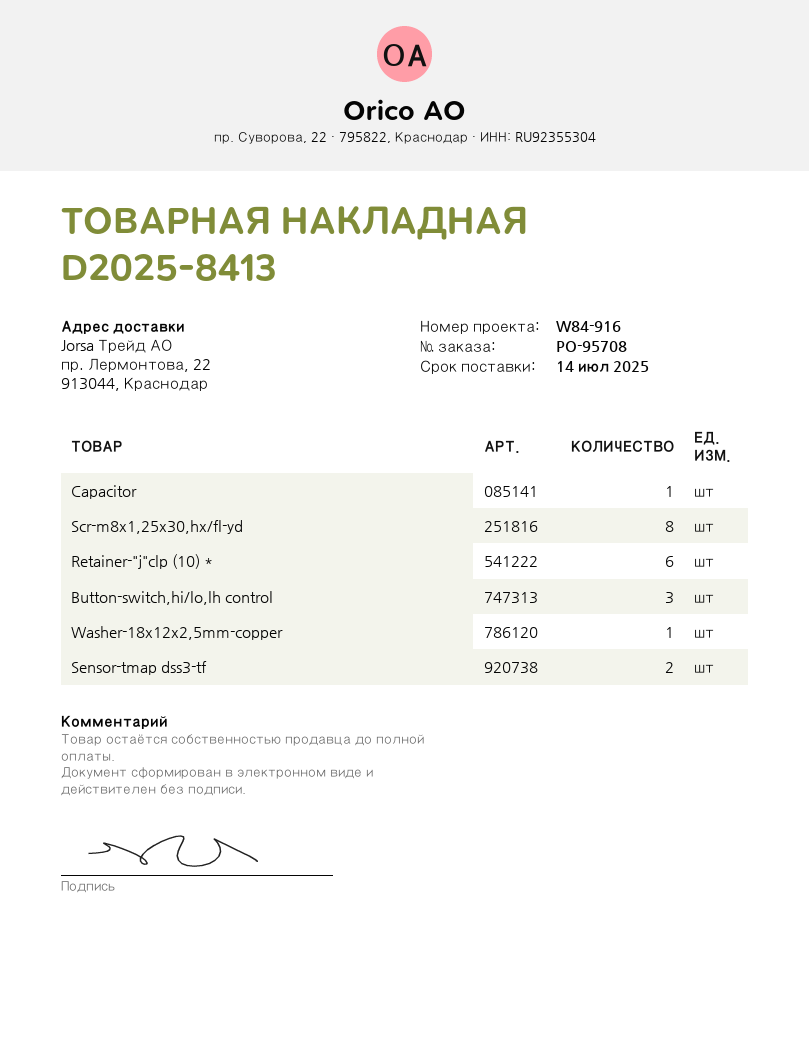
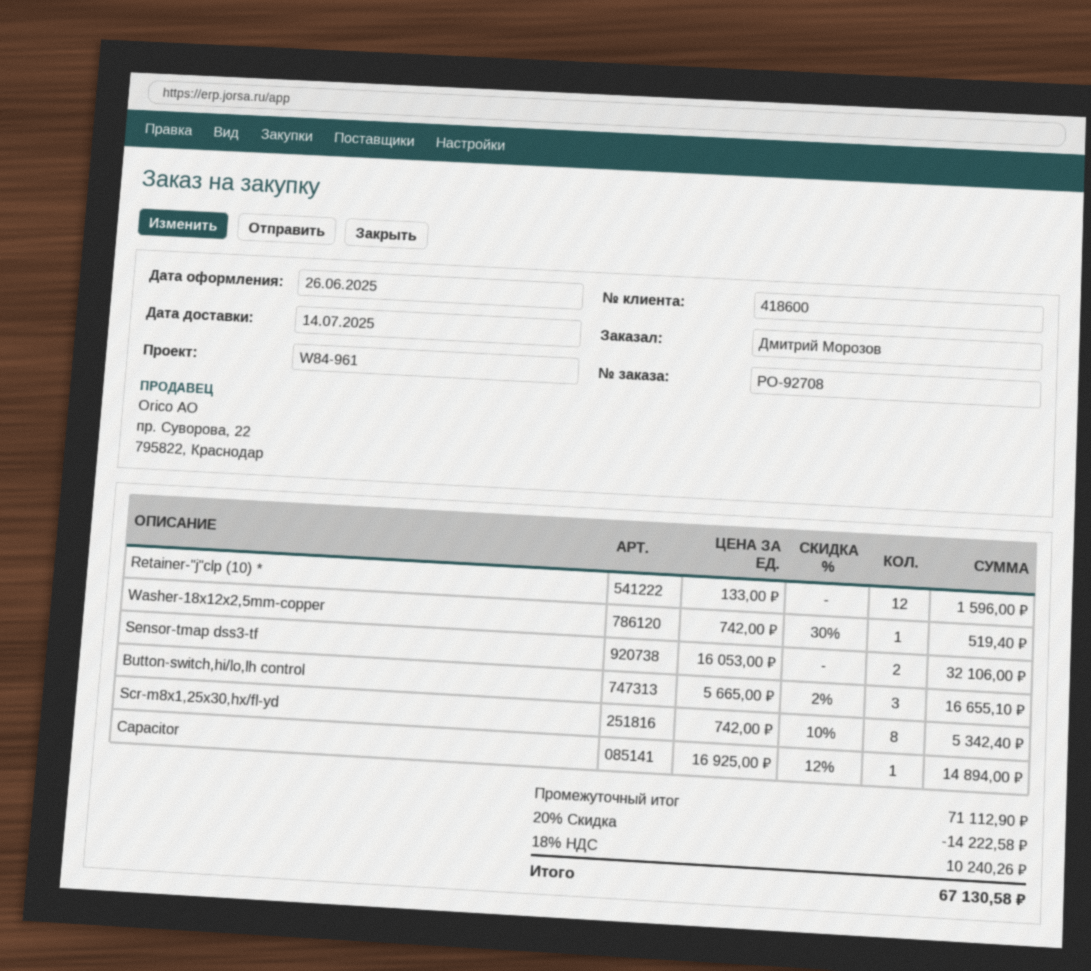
order number: PO-95708 -> PO-92708
reference: W84-916 -> W84-961
Retainer-"j"clp (10) *: 6 -> 12

